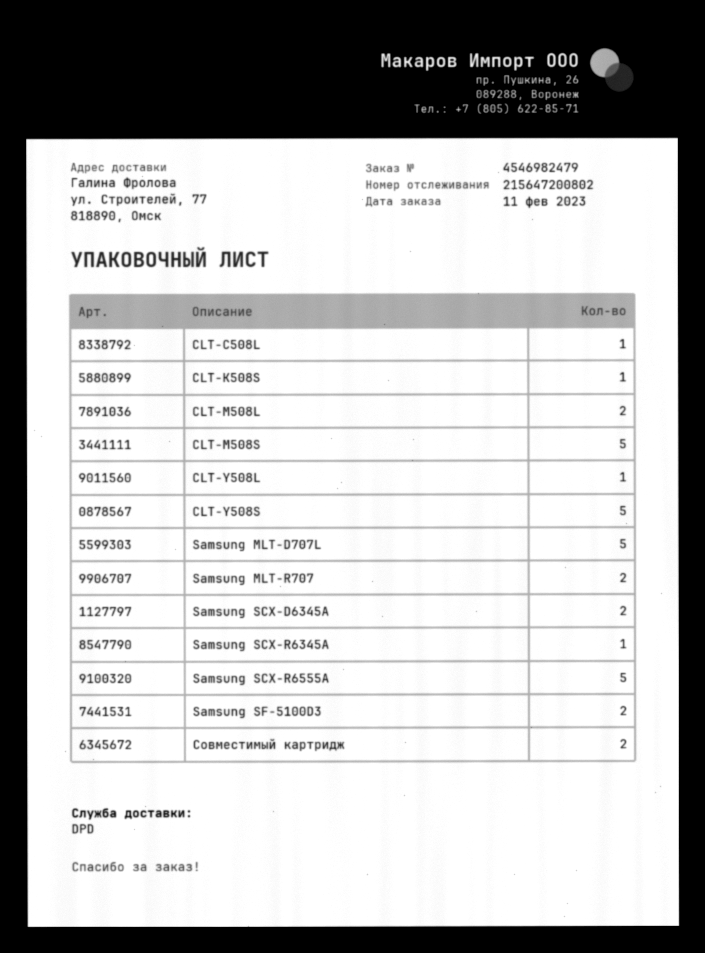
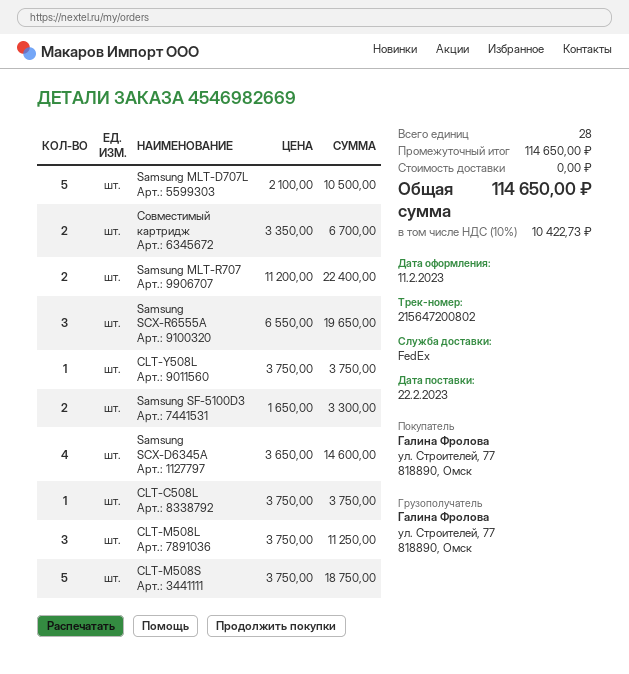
order number: 4546982479 -> 4546982669
shipping method: DPD -> FedEx
CLT-K508S: 1 -> none
CLT-M508L: 2 -> 3
CLT-Y508S: 5 -> none
Samsung SCX-D6345A: 2 -> 4
Samsung SCX-R6345A: 1 -> none
Samsung SCX-R6555A: 5 -> 3

